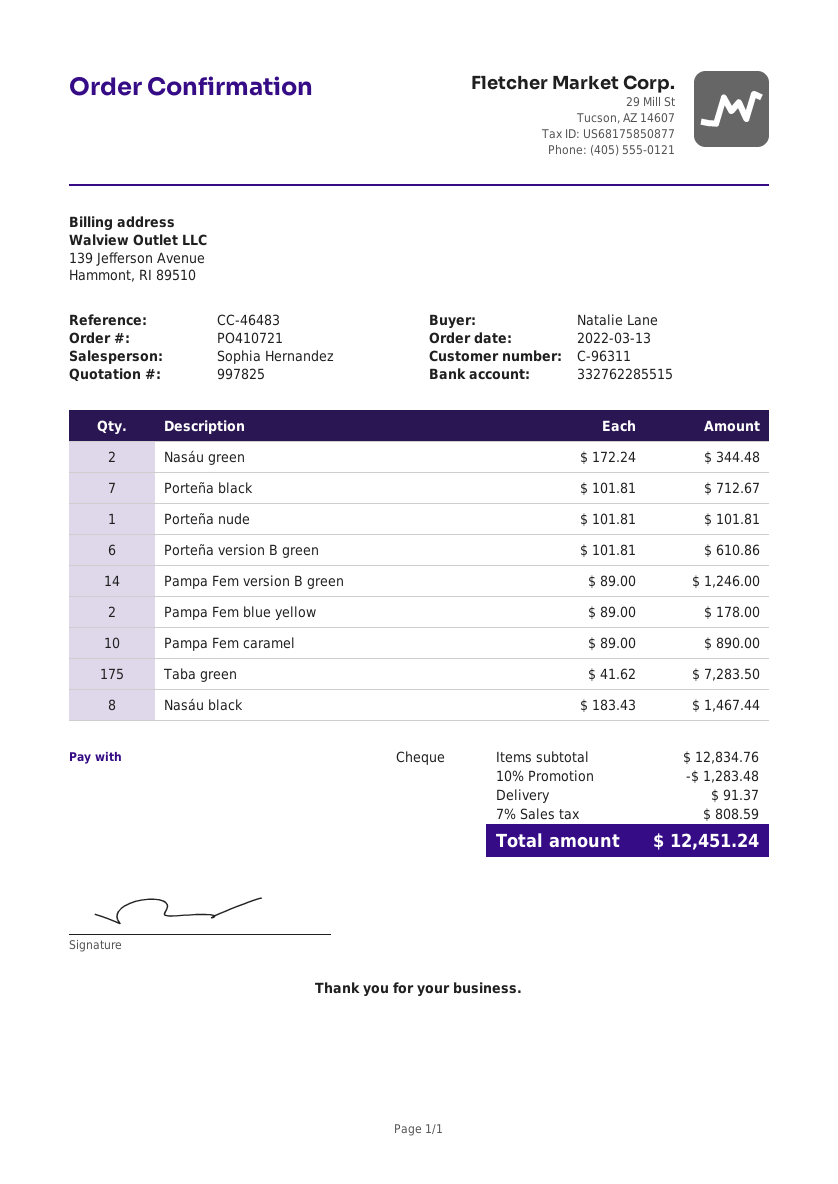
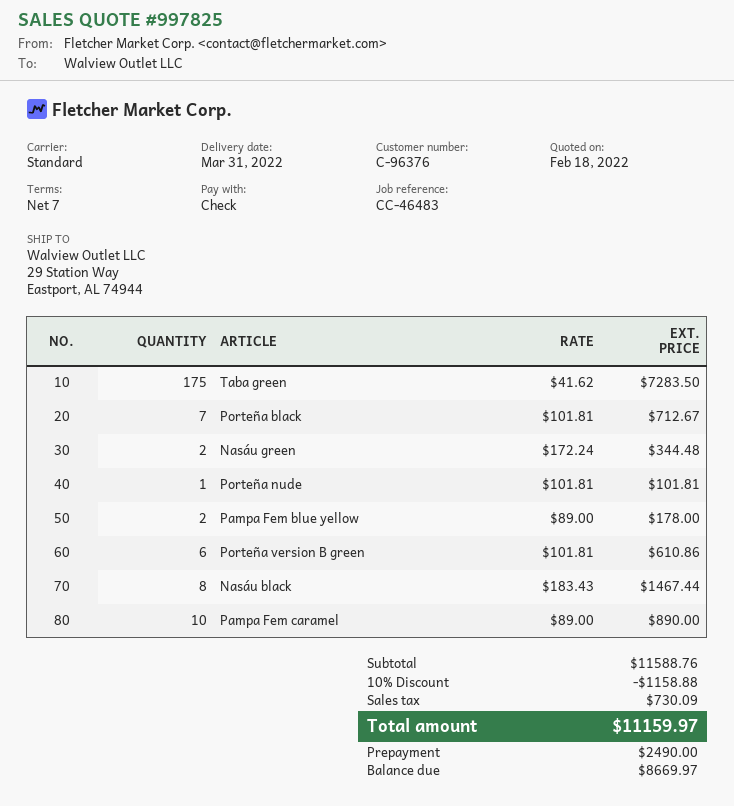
customer number: C-96311 -> C-96376
Pampa Fem version B green: 14 x 89.00 = 1246.00 -> none
subtotal: 12834.76 -> 11588.76
discount: 10% = 1283.48 -> 10% = 1158.88
shipping: 91.37 -> none
tax: 808.59 -> 730.09
total: 12451.24 -> 11159.97

